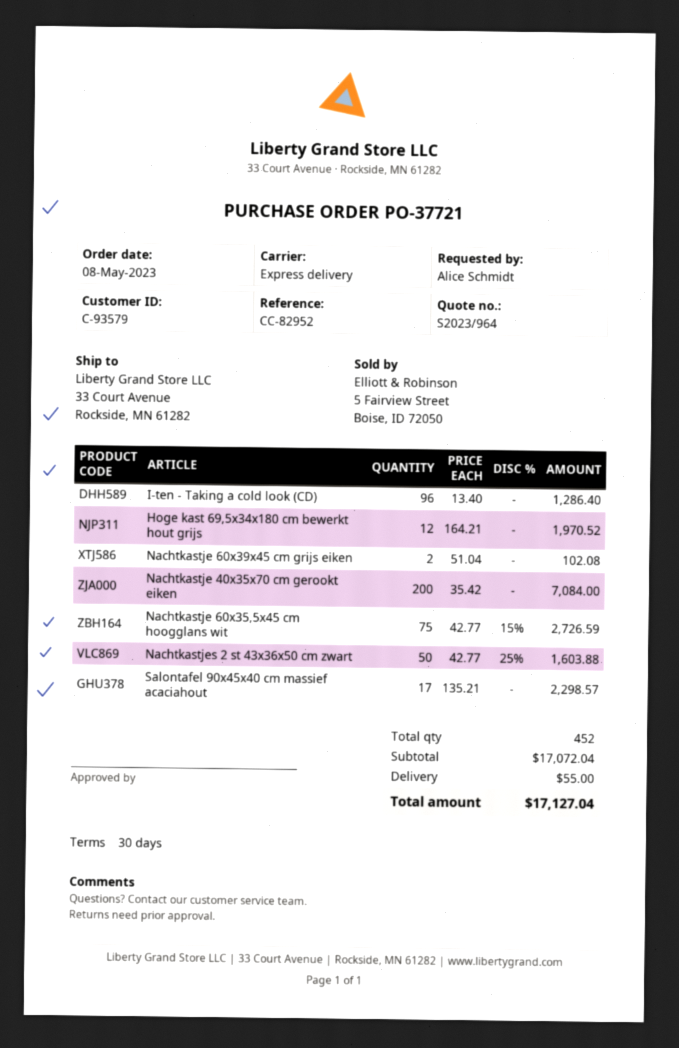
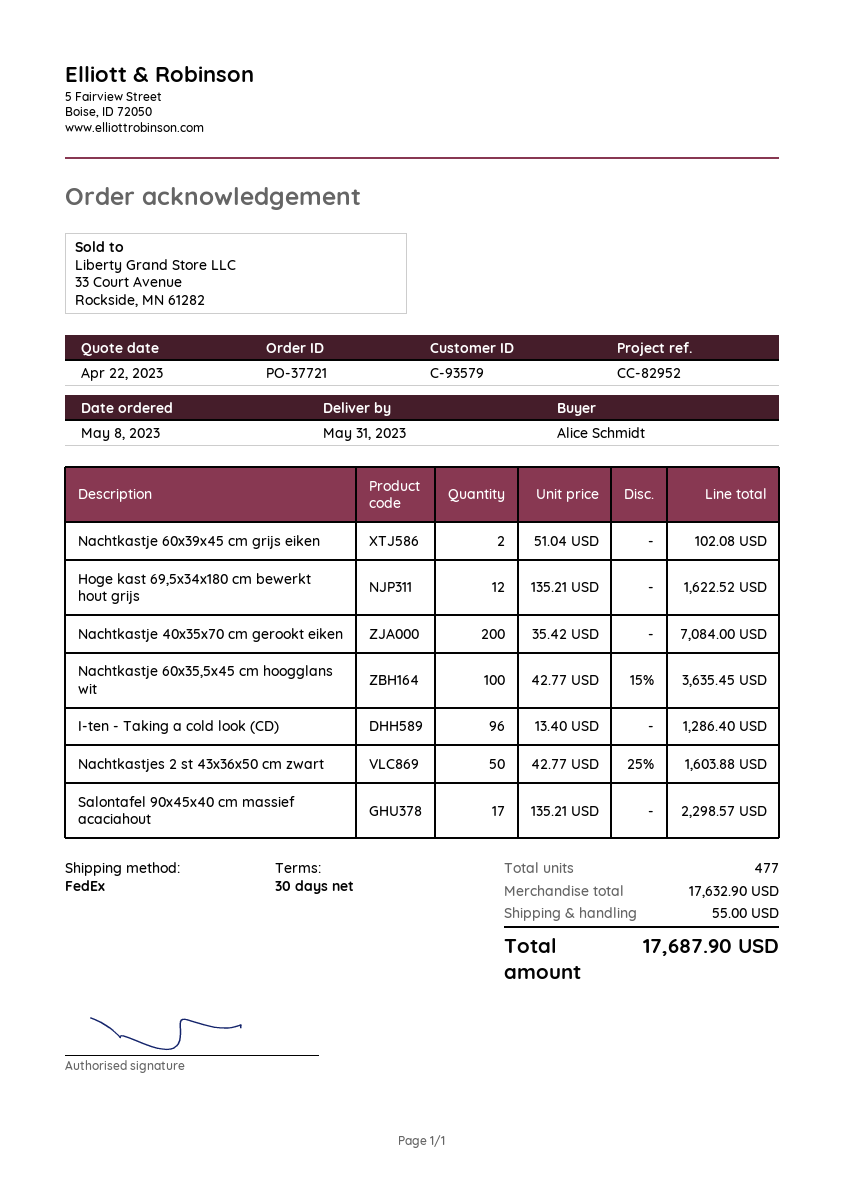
shipping method: express -> FedEx
Hoge kast 69,5x34x180 cm bewerkt hout grijs: 12 x 164.21 = 1970.52 -> 12 x 135.21 = 1622.52
Nachtkastje 60x35,5x45 cm hoogglans wit: 75 x 42.77 - 15% = 2726.59 -> 100 x 42.77 - 15% = 3635.45
total quantity: 452 -> 477
subtotal: 17072.04 -> 17632.90
total: 17127.04 -> 17687.90

